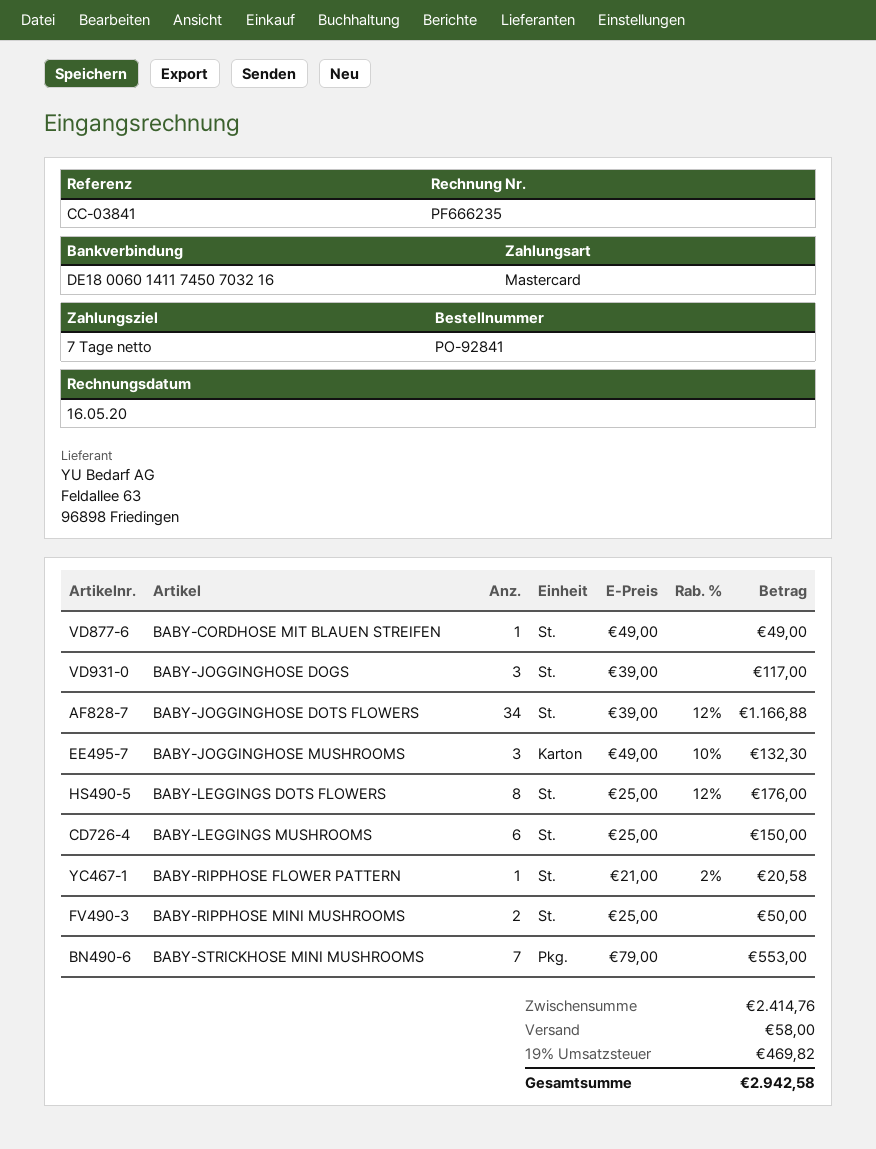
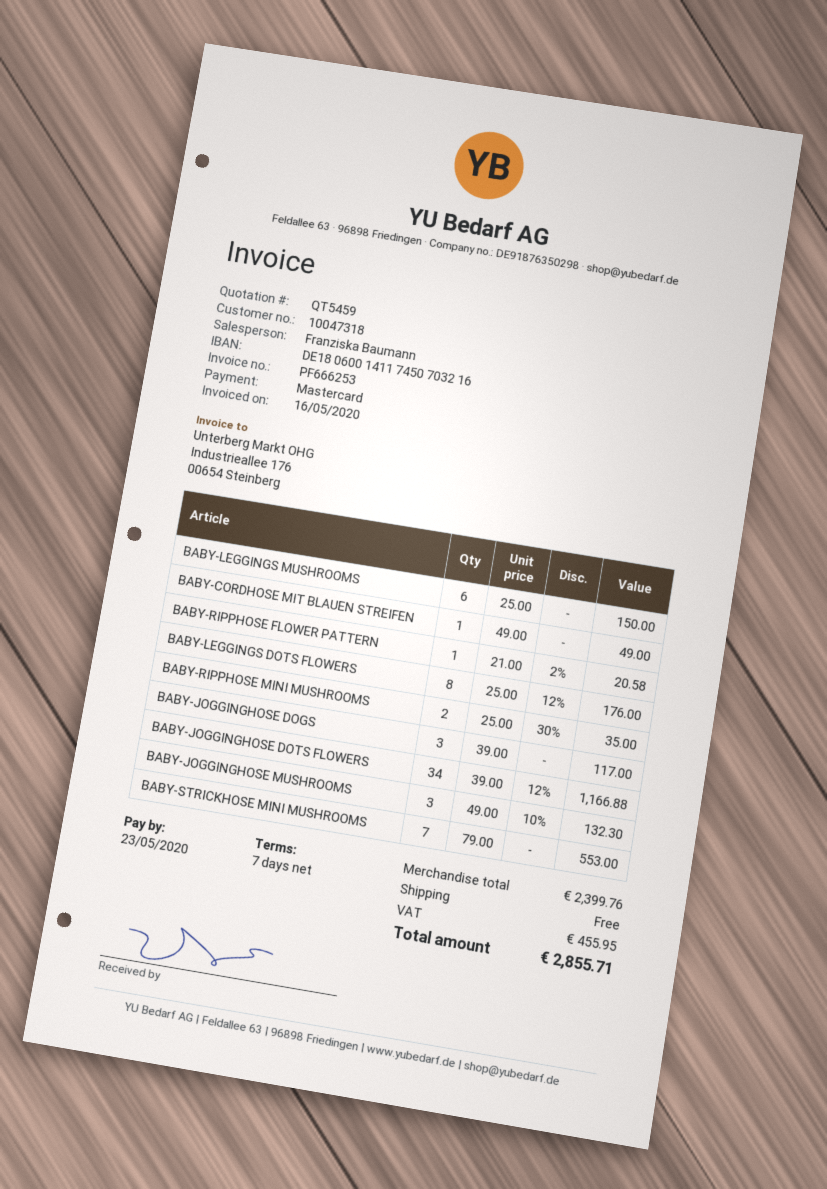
invoice number: PF666235 -> PF666253
bank account: DE18006014117450703216 -> DE18060014117450703216
BABY-RIPPHOSE MINI MUSHROOMS: 2 x 25.00 = 50.00 -> 2 x 25.00 - 30% = 35.00
subtotal: 2414.76 -> 2399.76
shipping: 58.00 -> 0.00
tax: 469.82 -> 455.95
total: 2942.58 -> 2855.71

